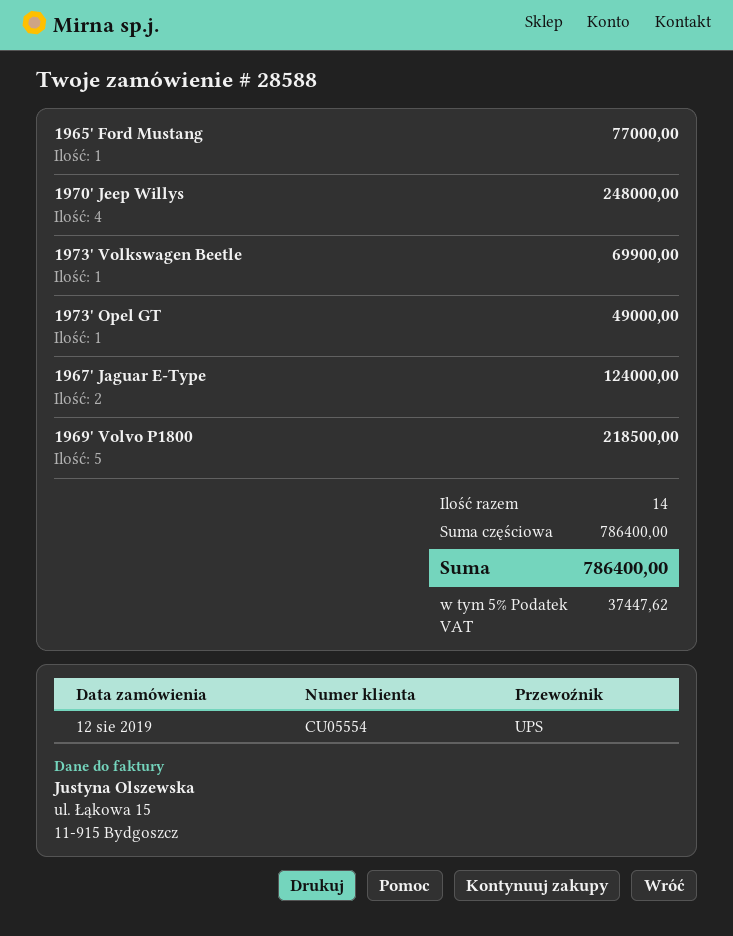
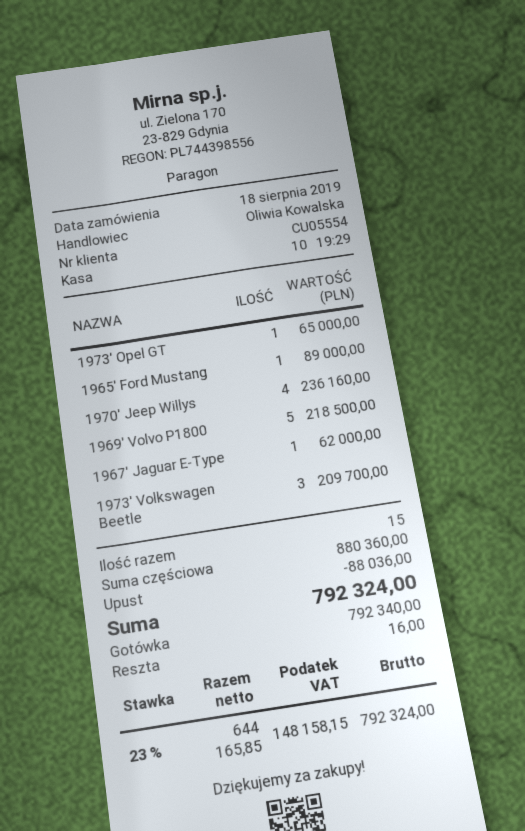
order date: 2019-08-12 -> 2019-08-18
1965' Ford Mustang: 1 for 77000.00 -> 1 for 89000.00
1970' Jeep Willys: 4 for 248000.00 -> 4 for 236160.00
1973' Volkswagen Beetle: 1 for 69900.00 -> 3 for 209700.00
1973' Opel GT: 1 for 49000.00 -> 1 for 65000.00
1967' Jaguar E-Type: 2 for 124000.00 -> 1 for 62000.00
total quantity: 14 -> 15
subtotal: 786400.00 -> 880360.00
discount: none -> 88036.00
tax: 5% = 37447.62 -> 23% = 148158.15
total: 786400.00 -> 792324.00

